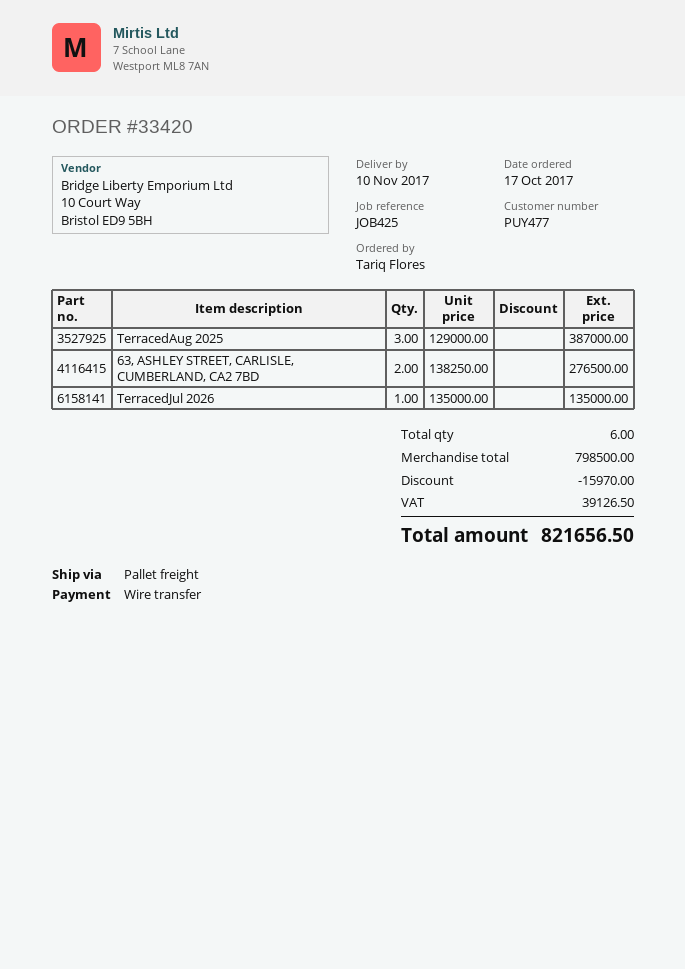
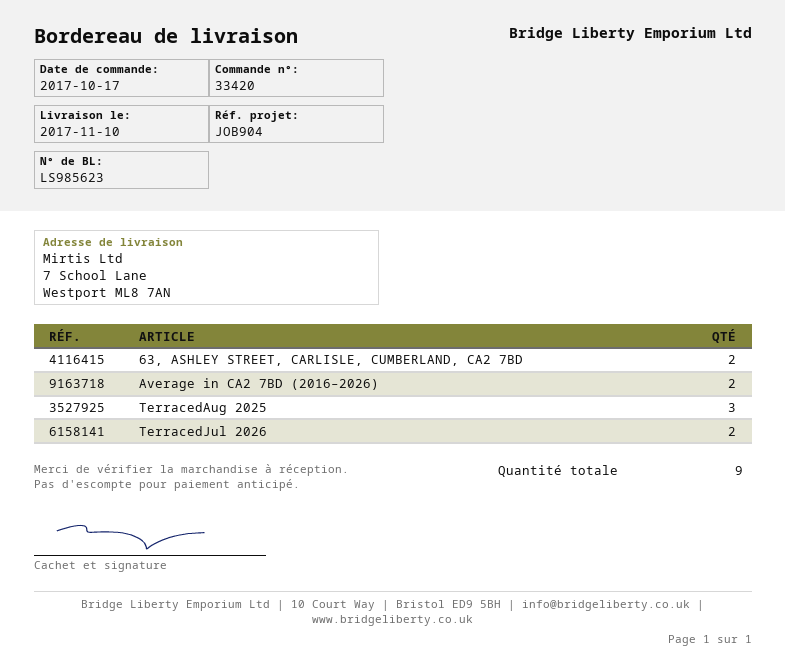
reference: JOB425 -> JOB904
TerracedJul 2026: 1 -> 2
Average in CA2 7BD (2016–2026): none -> 2
total quantity: 6 -> 9

